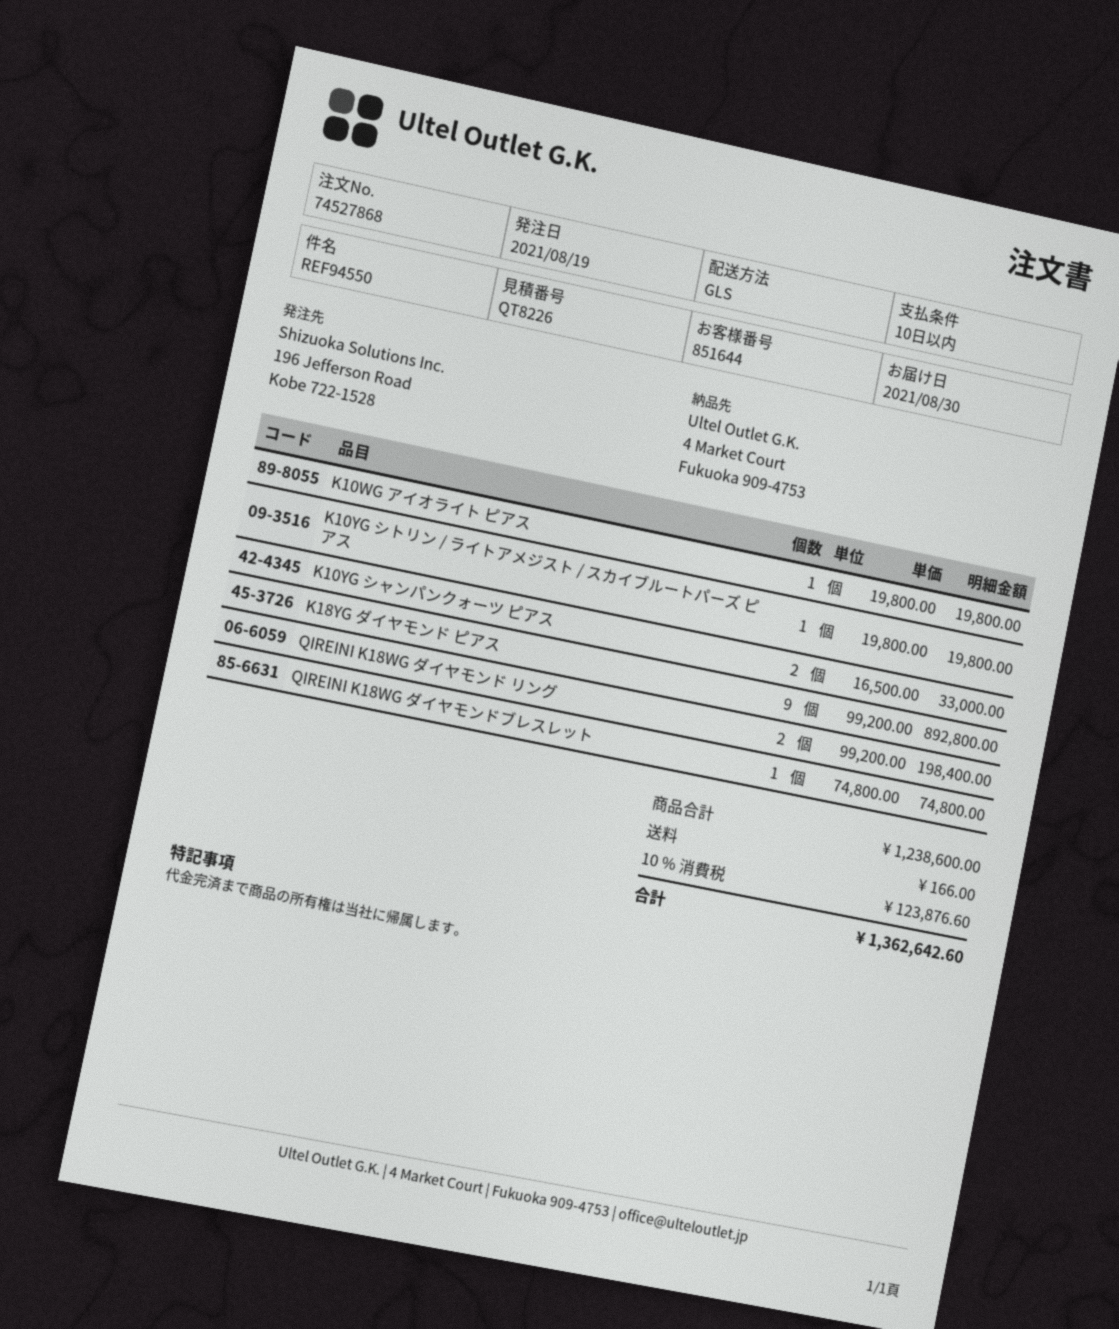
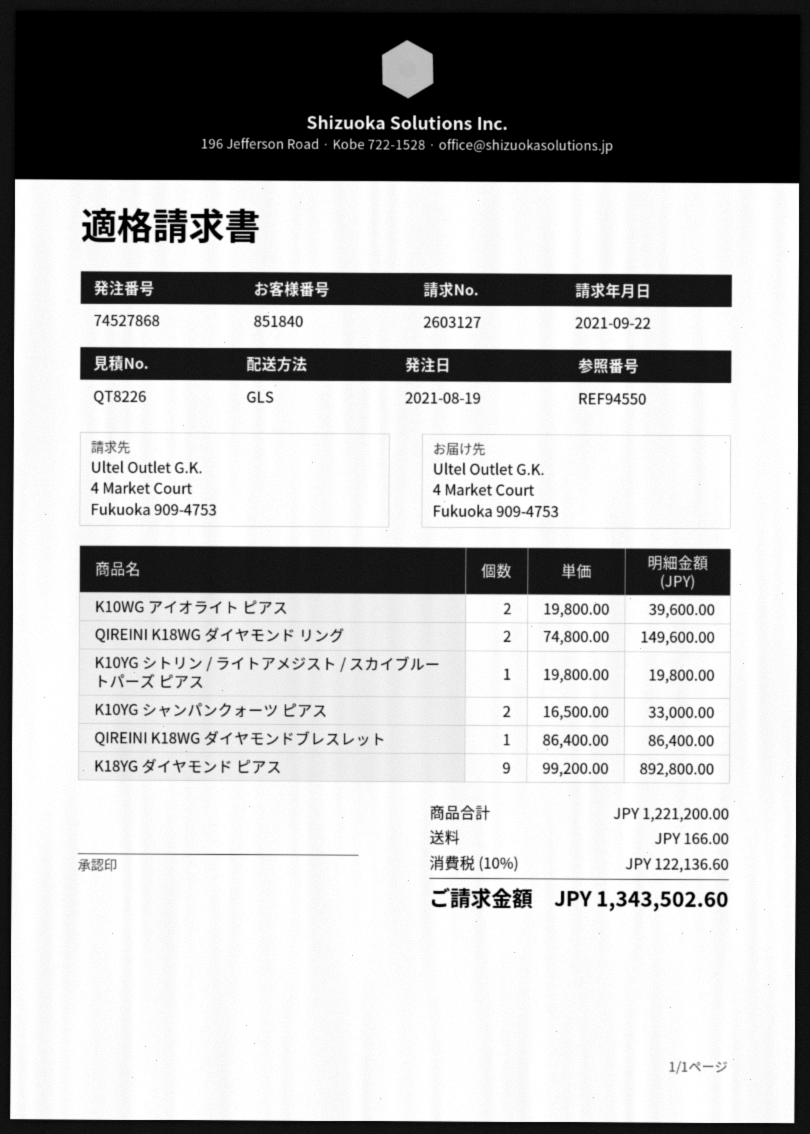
customer number: 851644 -> 851840
K10WG アイオライト ピアス: 1 x 19800.00 = 19800.00 -> 2 x 19800.00 = 39600.00
QIREINI K18WG ダイヤモンド リング: 2 x 99200.00 = 198400.00 -> 2 x 74800.00 = 149600.00
QIREINI K18WG ダイヤモンドブレスレット: 1 x 74800.00 = 74800.00 -> 1 x 86400.00 = 86400.00
subtotal: 1238600.00 -> 1221200.00
tax: 10% = 123876.60 -> 10% = 122136.60
total: 1362642.60 -> 1343502.60

